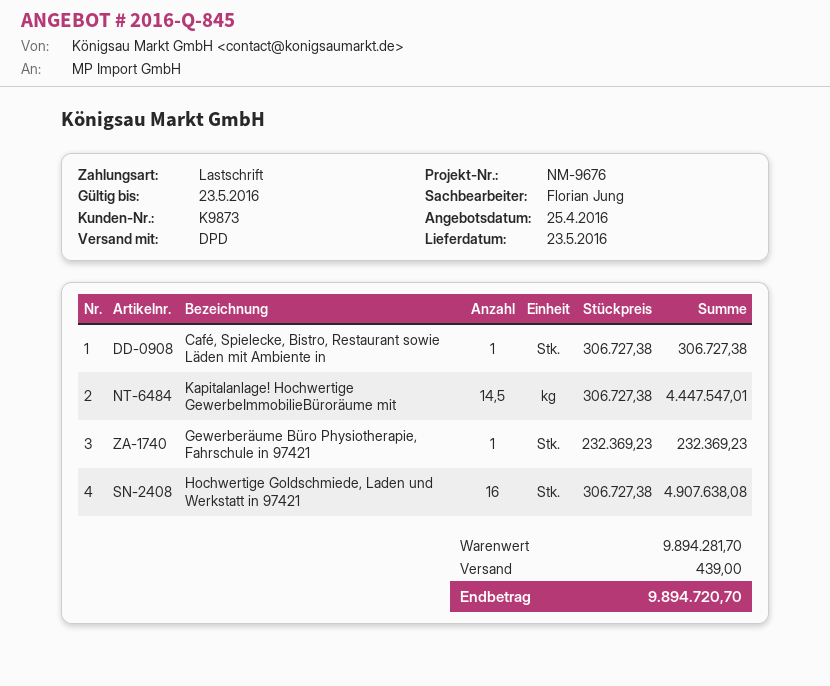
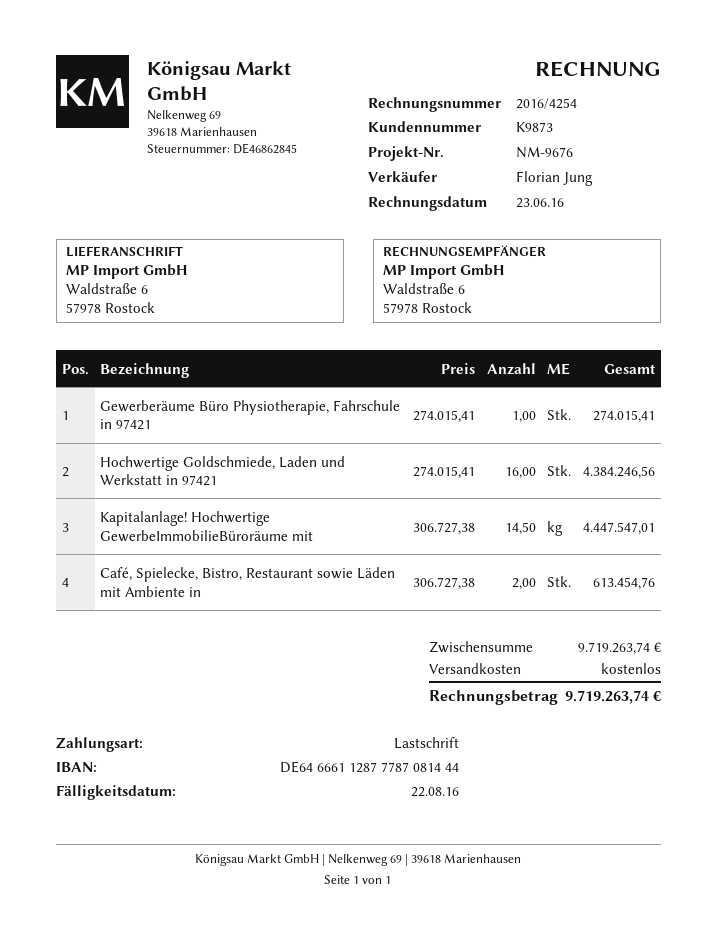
Café, Spielecke, Bistro, Restaurant sowie Läden mit Ambiente in: 1 x 306727.38 = 306727.38 -> 2 x 306727.38 = 613454.76
Gewerberäume Büro Physiotherapie, Fahrschule in 97421: 1 x 232369.23 = 232369.23 -> 1 x 274015.41 = 274015.41
Hochwertige Goldschmiede, Laden und Werkstatt in 97421: 16 x 306727.38 = 4907638.08 -> 16 x 274015.41 = 4384246.56
subtotal: 9894281.70 -> 9719263.74
shipping: 439.00 -> 0.00
total: 9894720.70 -> 9719263.74

